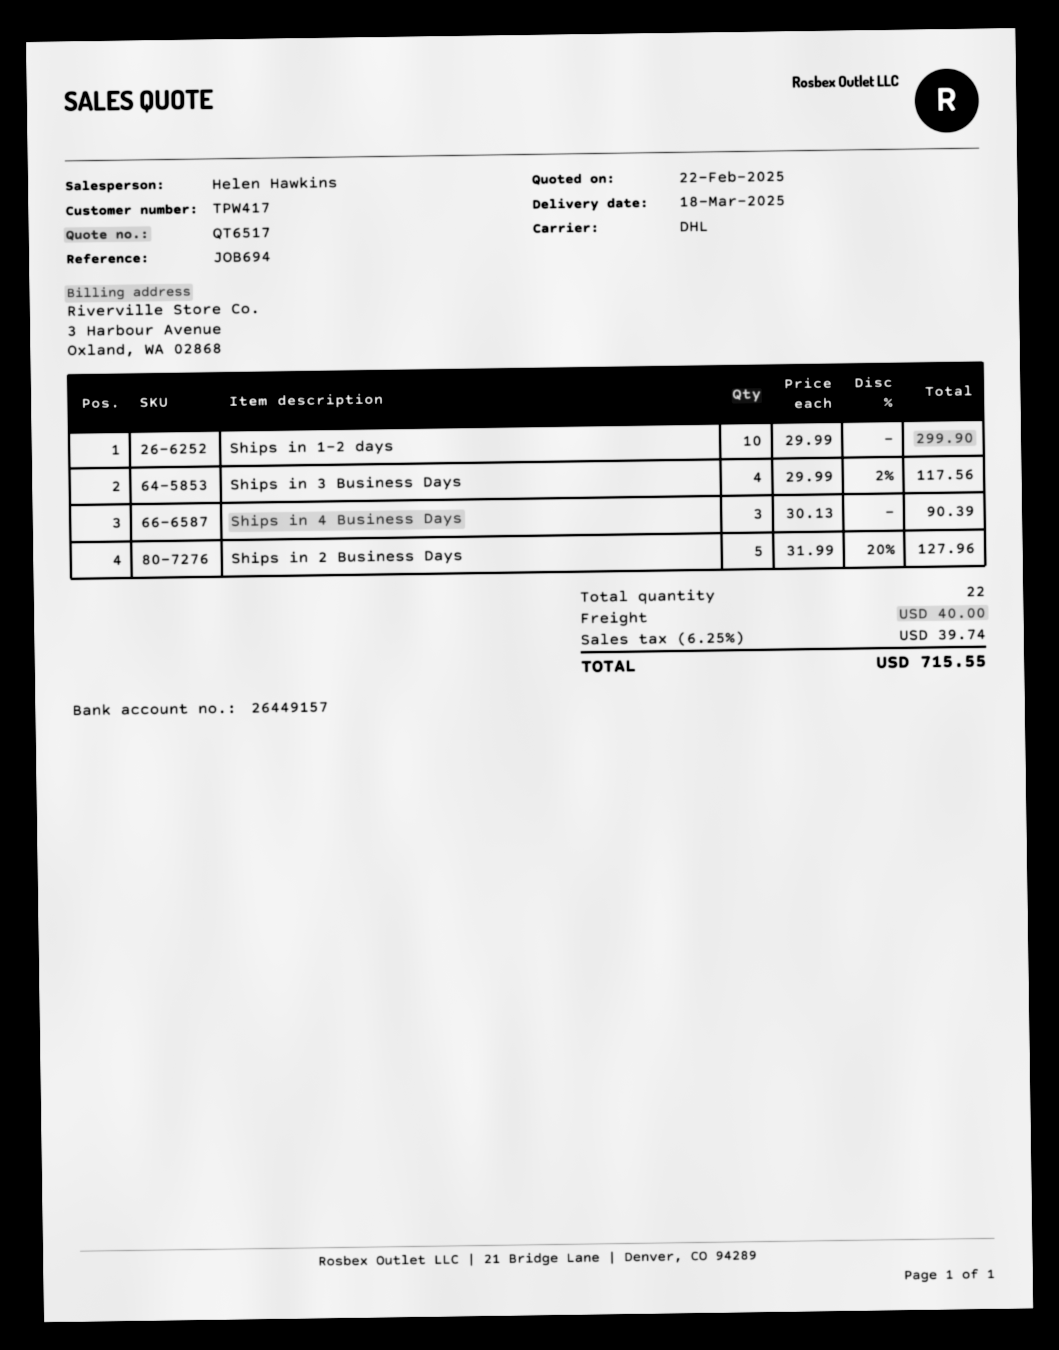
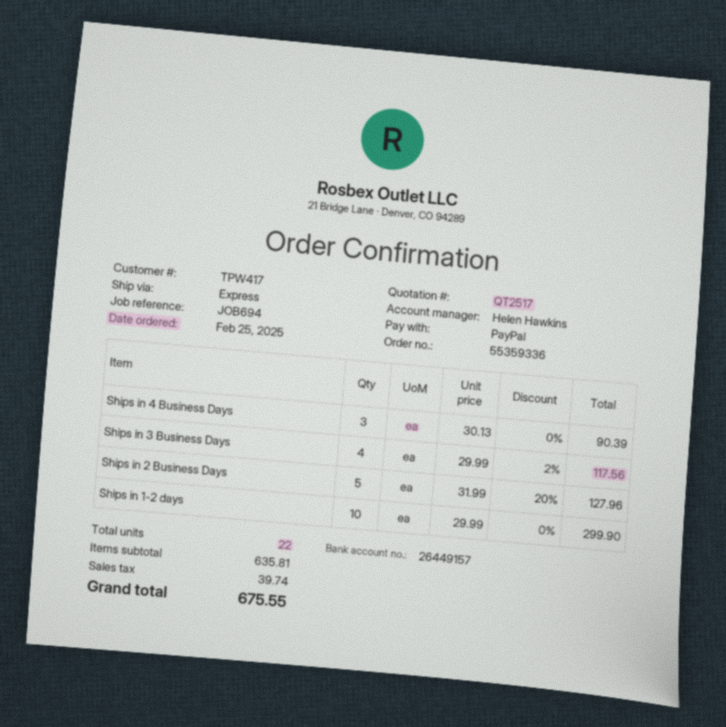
quote number: QT6517 -> QT2517
shipping method: DHL -> express
shipping: 40.00 -> none
total: 715.55 -> 675.55

